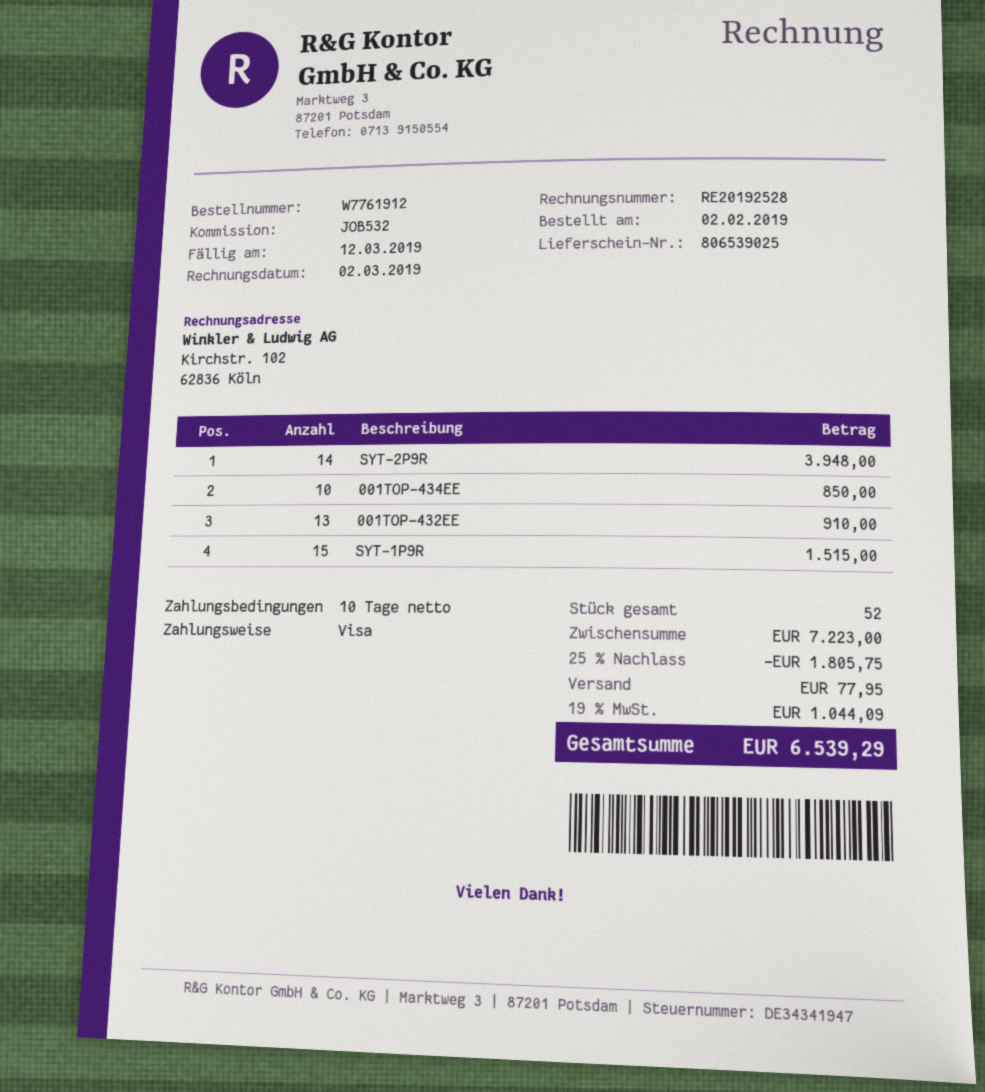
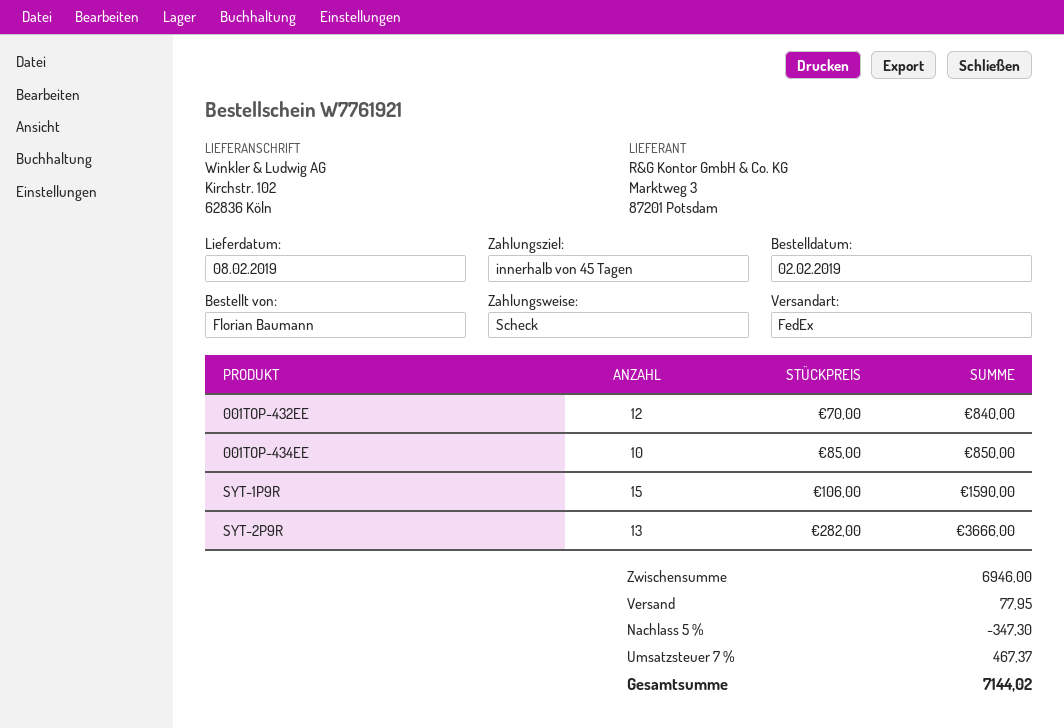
order number: W7761912 -> W7761921
payment terms: 10 days -> 45 days
payment method: Visa -> cheque
SYT-2P9R: 14 for 3948.00 -> 13 for 3666.00
001TOP-432EE: 13 for 910.00 -> 12 for 840.00
SYT-1P9R: 15 for 1515.00 -> 15 for 1590.00
subtotal: 7223.00 -> 6946.00
discount: 25% = 1805.75 -> 5% = 347.30
tax: 19% = 1044.09 -> 7% = 467.37
total: 6539.29 -> 7144.02

